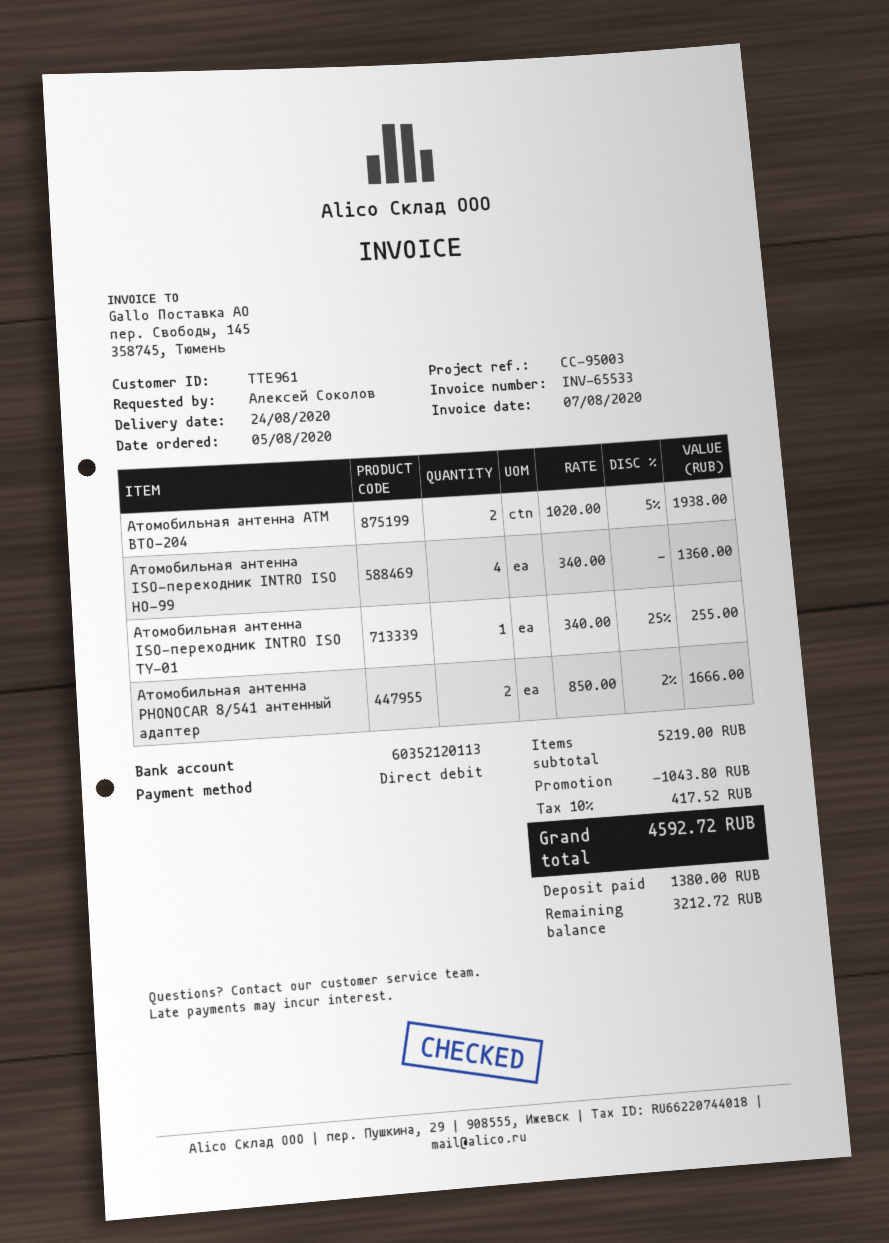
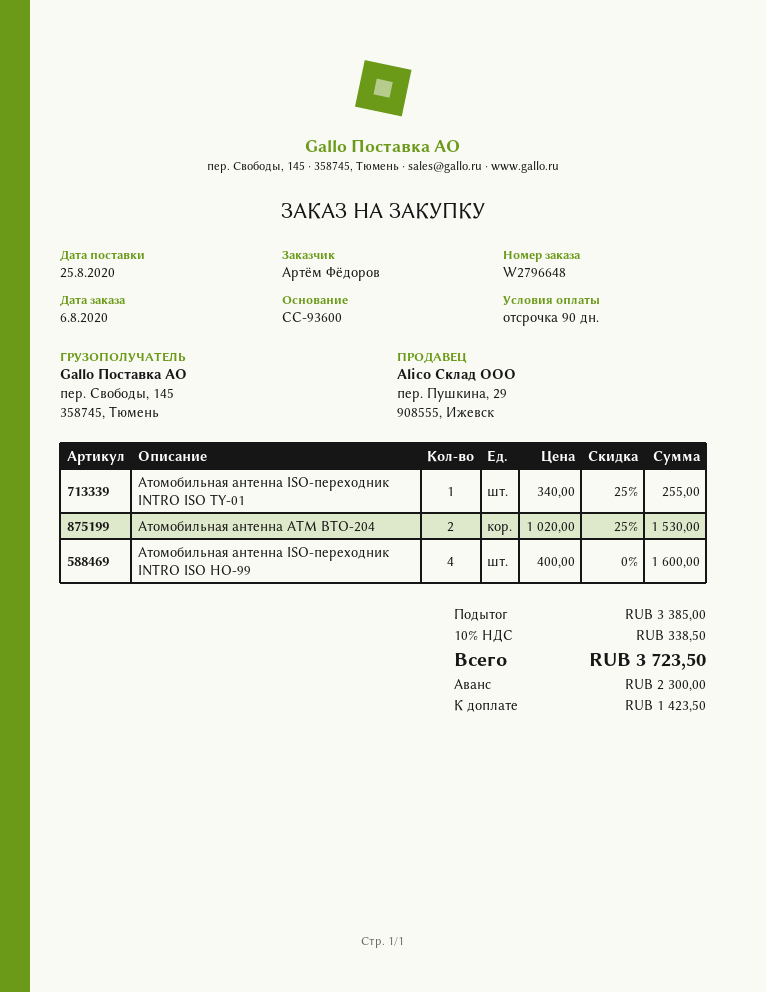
order date: 2020-08-05 -> 2020-08-06
delivery date: 2020-08-24 -> 2020-08-25
reference: CC-95003 -> CC-93600
ordered by: Алексей Соколов -> Артём Фёдоров
Атомобильная антенна ATM BTO-204: 2 x 1020.00 - 5% = 1938.00 -> 2 x 1020.00 - 25% = 1530.00
Атомобильная антенна ISO-переходник INTRO ISO HO-99: 4 x 340.00 = 1360.00 -> 4 x 400.00 = 1600.00
Атомобильная антенна PHONOCAR 8/541 антенный адаптер: 2 x 850.00 - 2% = 1666.00 -> none
subtotal: 5219.00 -> 3385.00
discount: 1043.80 -> none
tax: 10% = 417.52 -> 10% = 338.50
total: 4592.72 -> 3723.50
deposit: 1380.00 -> 2300.00
balance: 3212.72 -> 1423.50

